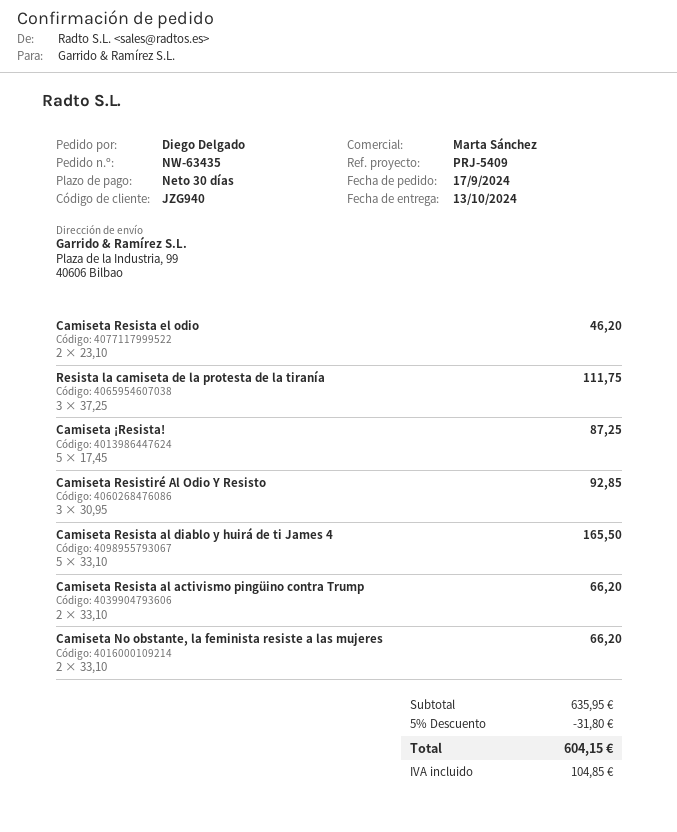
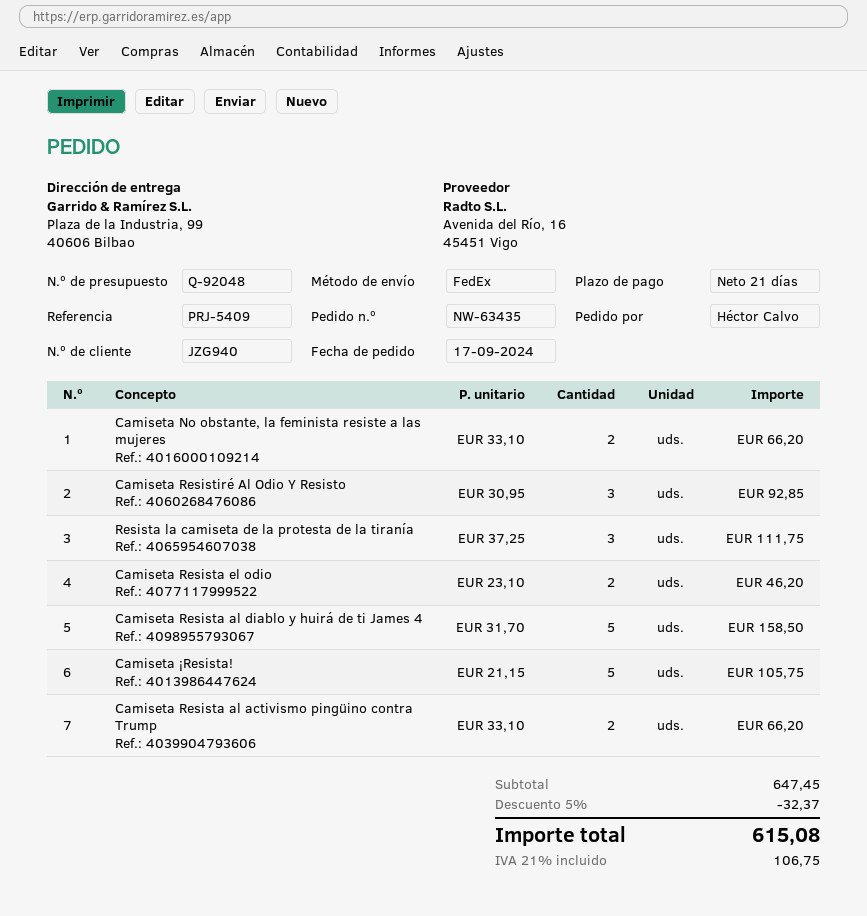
payment terms: 30 days -> 21 days
ordered by: Diego Delgado -> Héctor Calvo
Camiseta ¡Resista!: 5 x 17.45 = 87.25 -> 5 x 21.15 = 105.75
Camiseta Resista al diablo y huirá de ti James 4: 5 x 33.10 = 165.50 -> 5 x 31.70 = 158.50
subtotal: 635.95 -> 647.45
discount: 5% = 31.80 -> 5% = 32.37
tax: 104.85 -> 106.75
total: 604.15 -> 615.08

